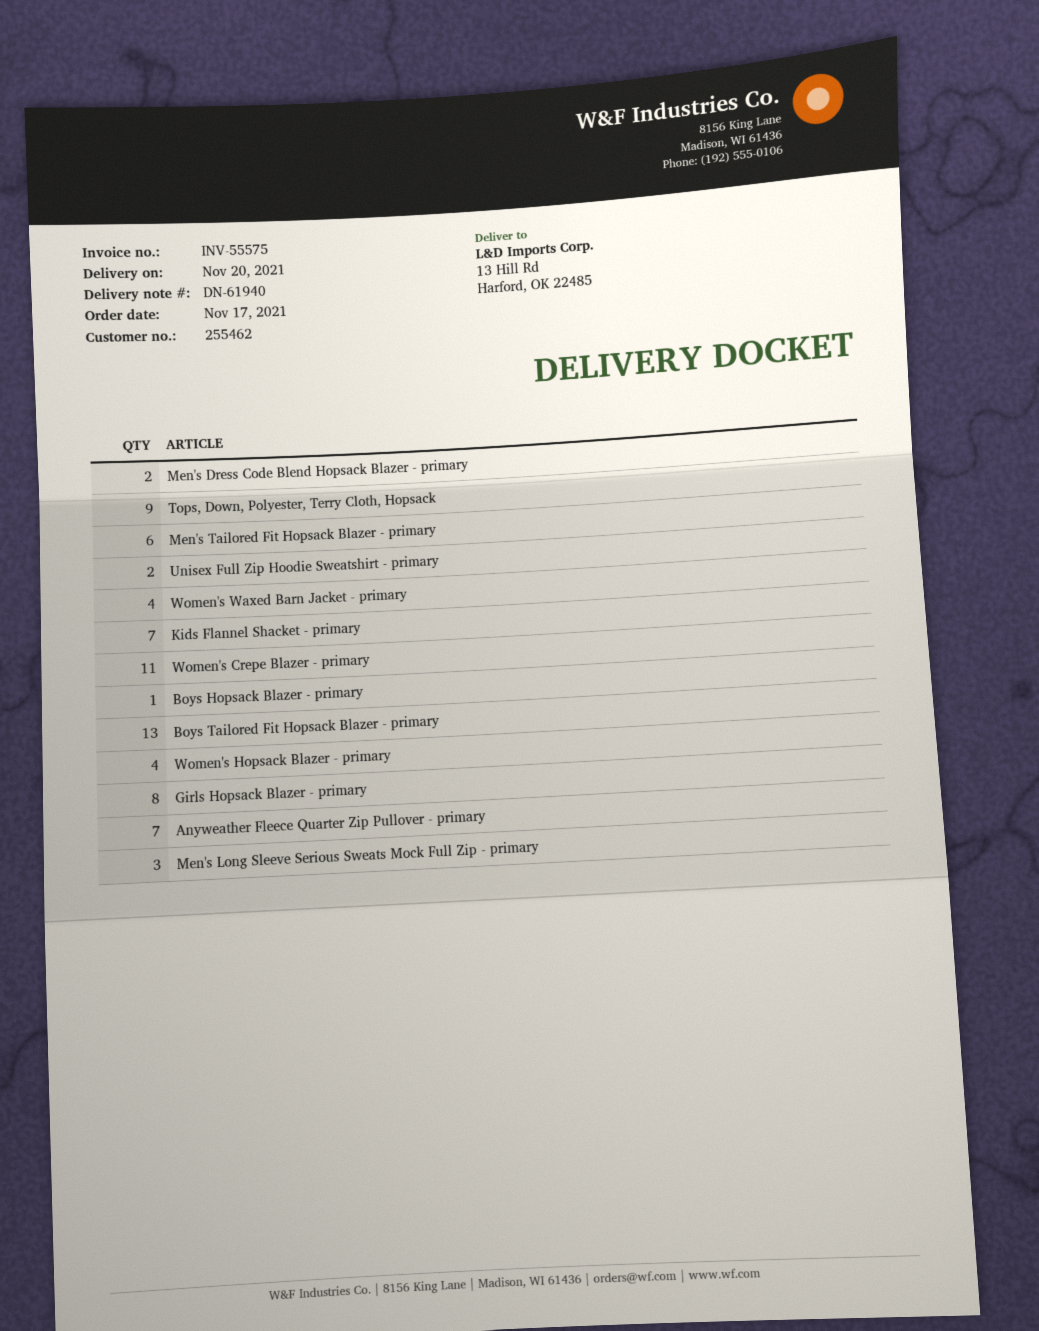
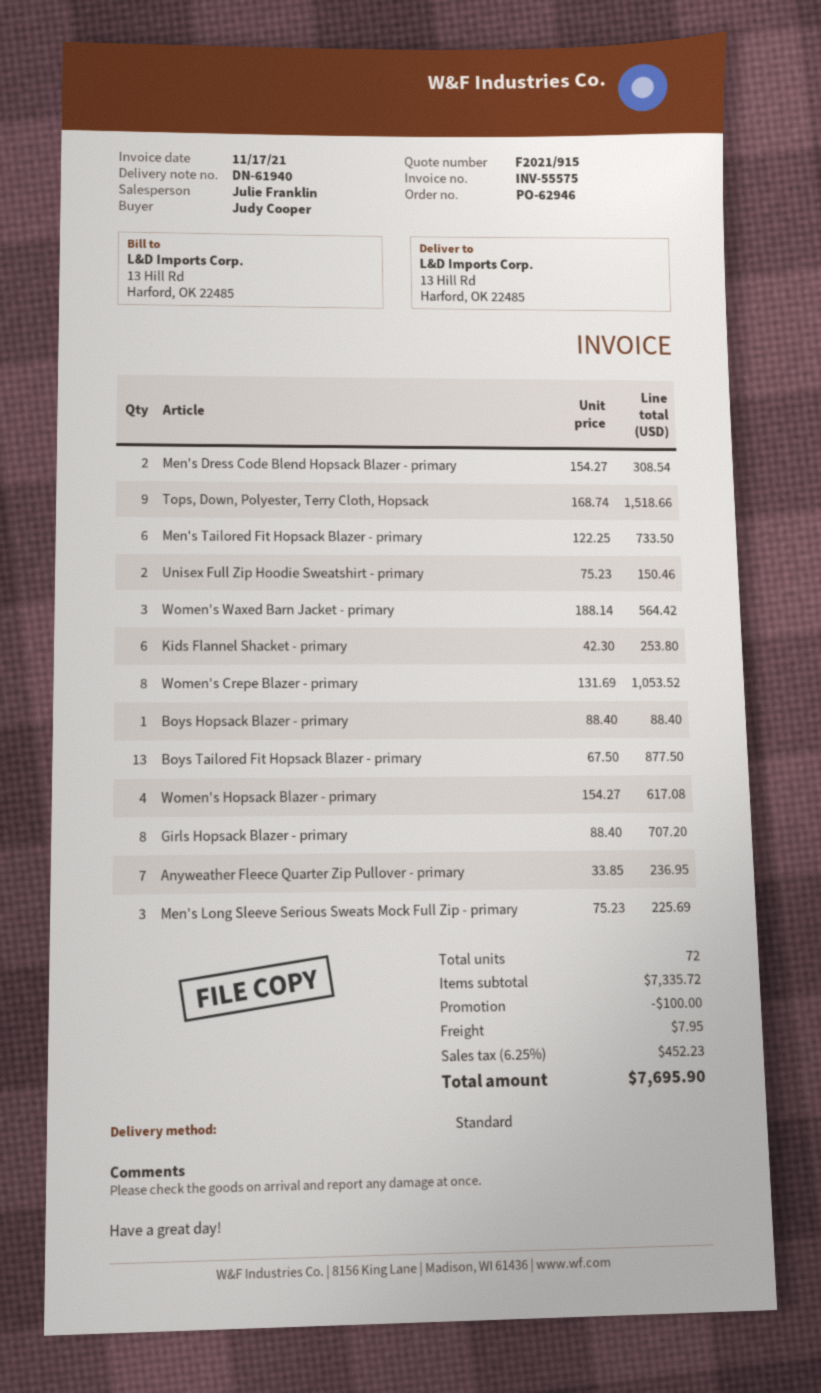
Women's Waxed Barn Jacket - primary: 4 -> 3
Kids Flannel Shacket - primary: 7 -> 6
Women's Crepe Blazer - primary: 11 -> 8

